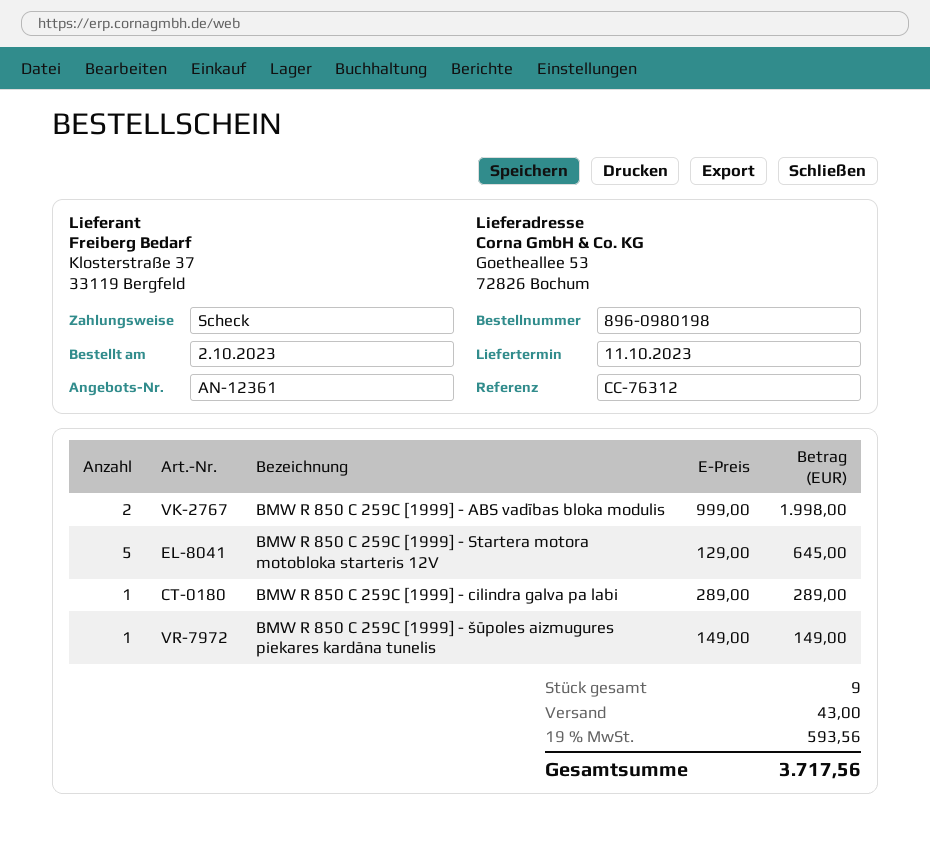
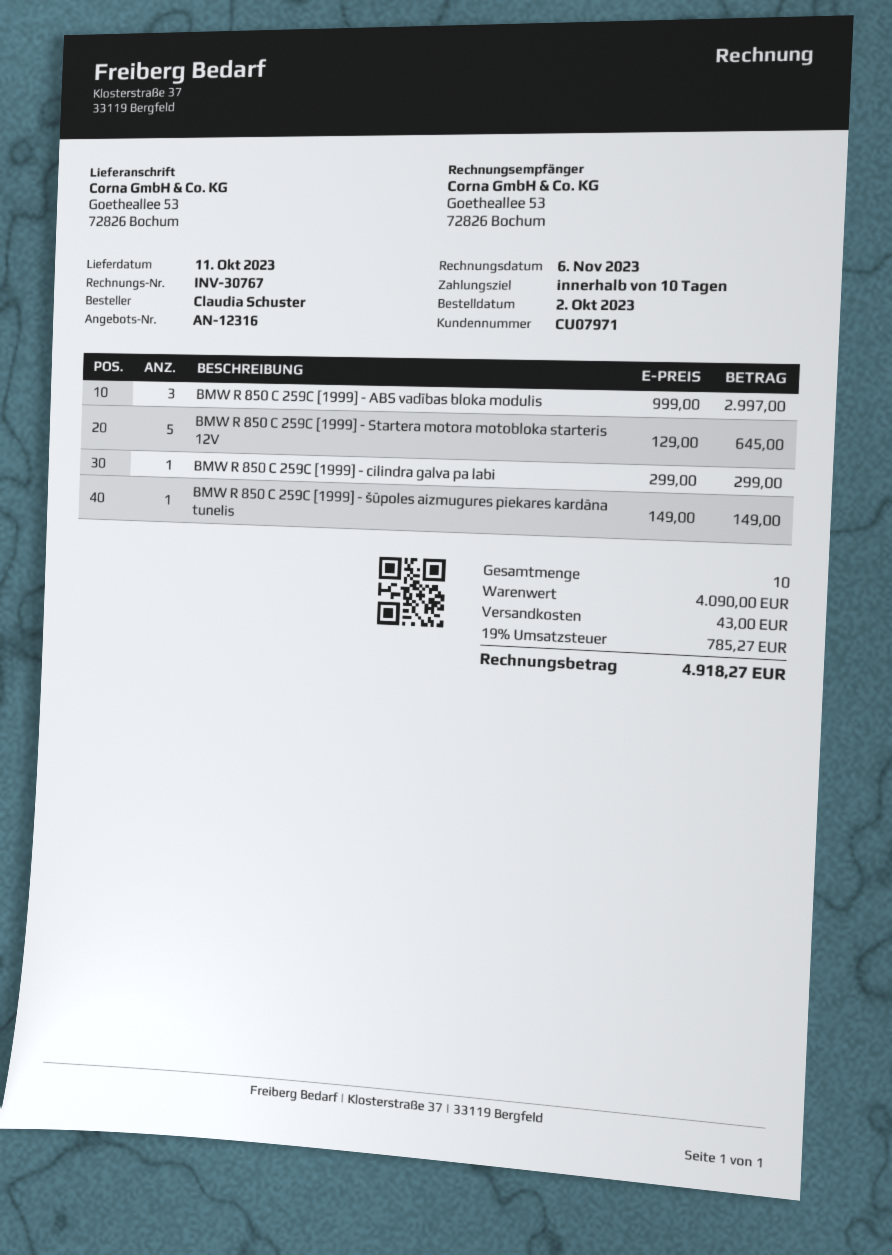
quote number: AN-12361 -> AN-12316
BMW R 850 C 259C [1999] - ABS vadības bloka modulis: 2 x 999.00 = 1998.00 -> 3 x 999.00 = 2997.00
BMW R 850 C 259C [1999] - cilindra galva pa labi: 1 x 289.00 = 289.00 -> 1 x 299.00 = 299.00
total quantity: 9 -> 10
tax: 19% = 593.56 -> 19% = 785.27
total: 3717.56 -> 4918.27

